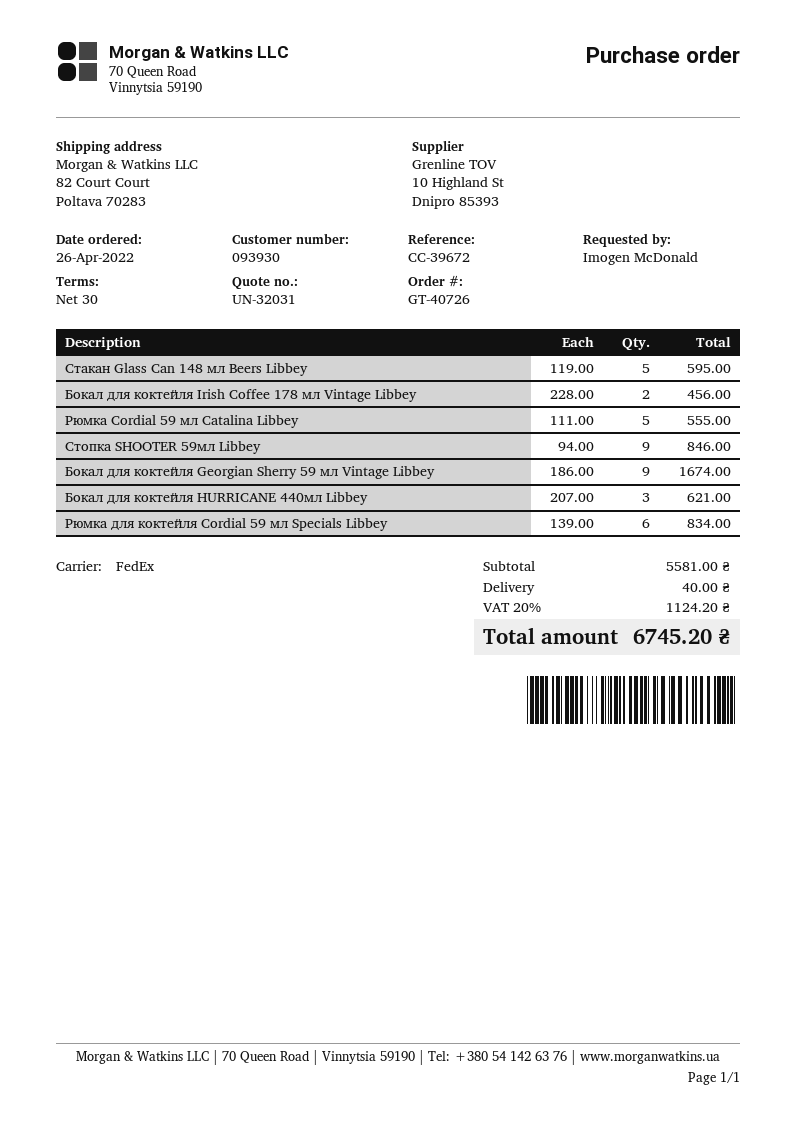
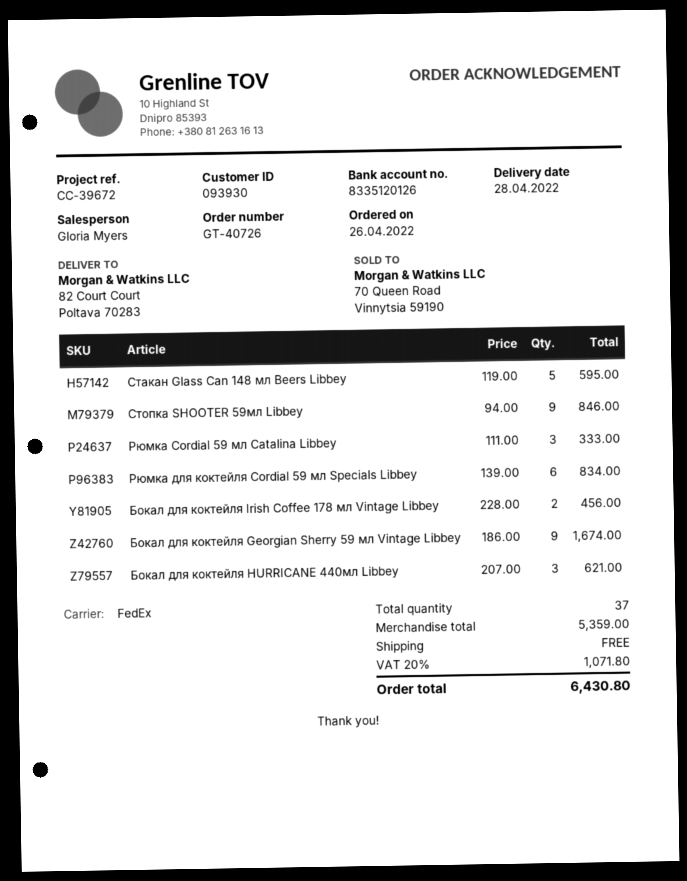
Рюмка Cordial 59 мл Catalina Libbey: 5 x 111.00 = 555.00 -> 3 x 111.00 = 333.00
subtotal: 5581.00 -> 5359.00
shipping: 40.00 -> 0.00
tax: 20% = 1124.20 -> 20% = 1071.80
total: 6745.20 -> 6430.80

